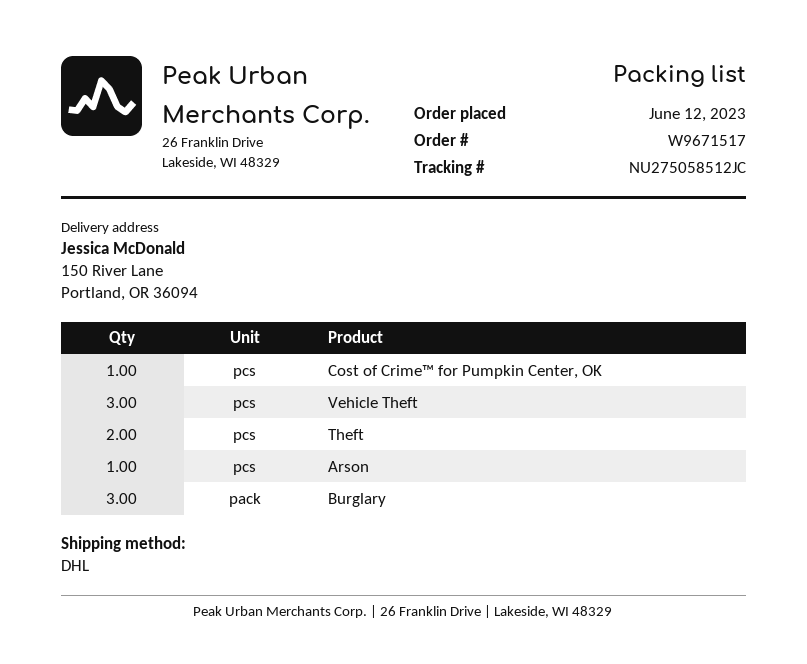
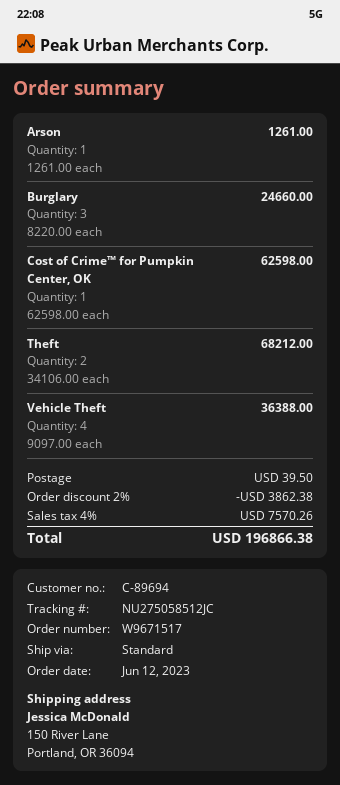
shipping method: DHL -> standard
Vehicle Theft: 3 -> 4

